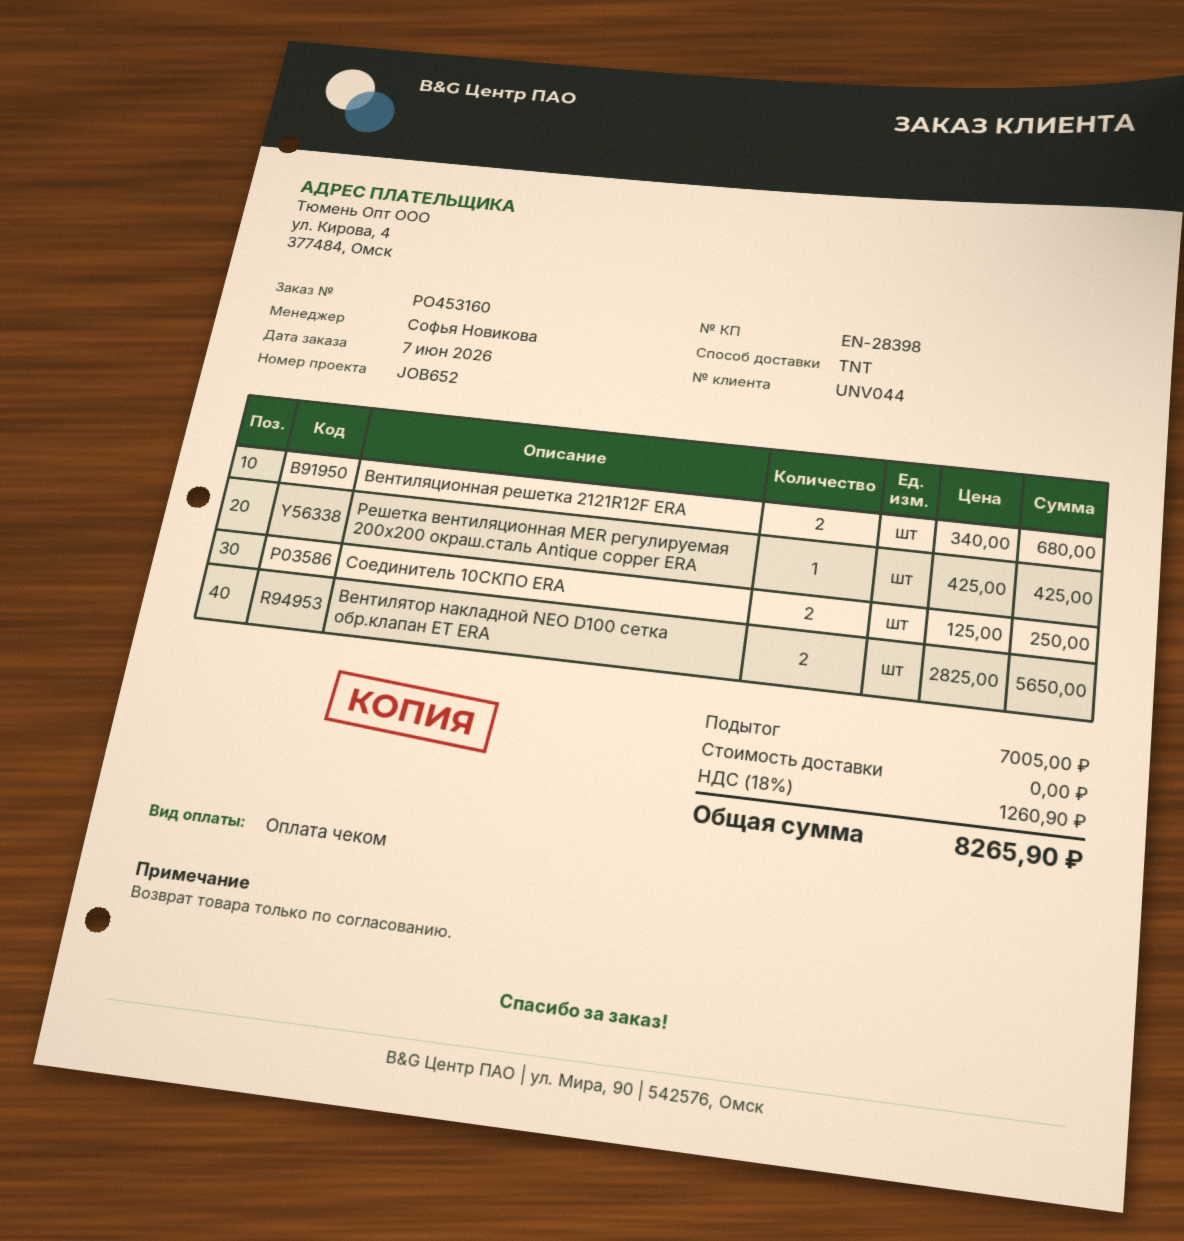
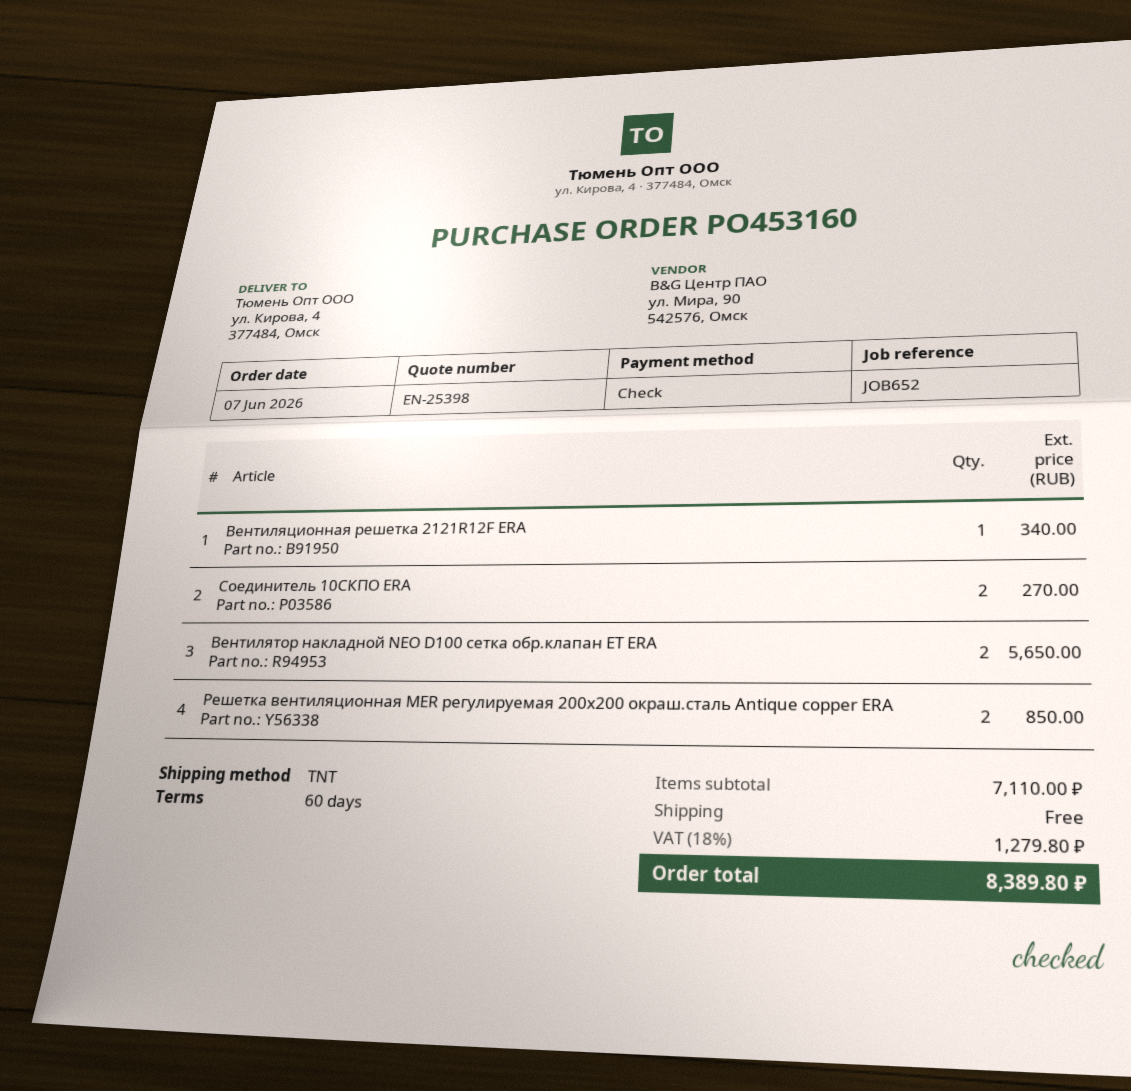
quote number: EN-28398 -> EN-25398
Вентиляционная решетка 2121R12F ERA: 2 for 680.00 -> 1 for 340.00
Решетка вентиляционная MER регулируемая 200х200 окраш.сталь Antique copper ERA: 1 for 425.00 -> 2 for 850.00
Соединитель 10СКПО ERA: 2 for 250.00 -> 2 for 270.00
subtotal: 7005.00 -> 7110.00
tax: 18% = 1260.90 -> 18% = 1279.80
total: 8265.90 -> 8389.80

